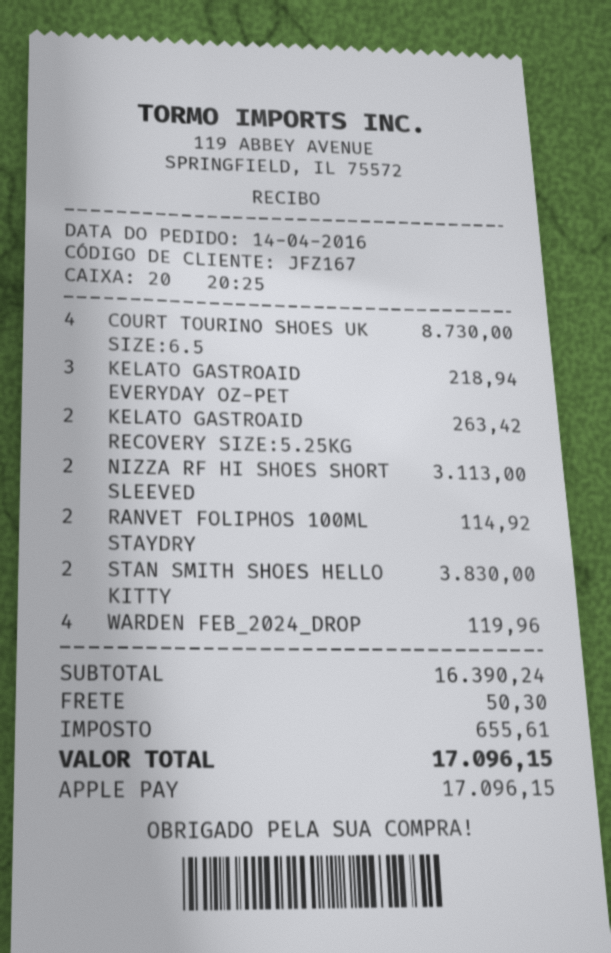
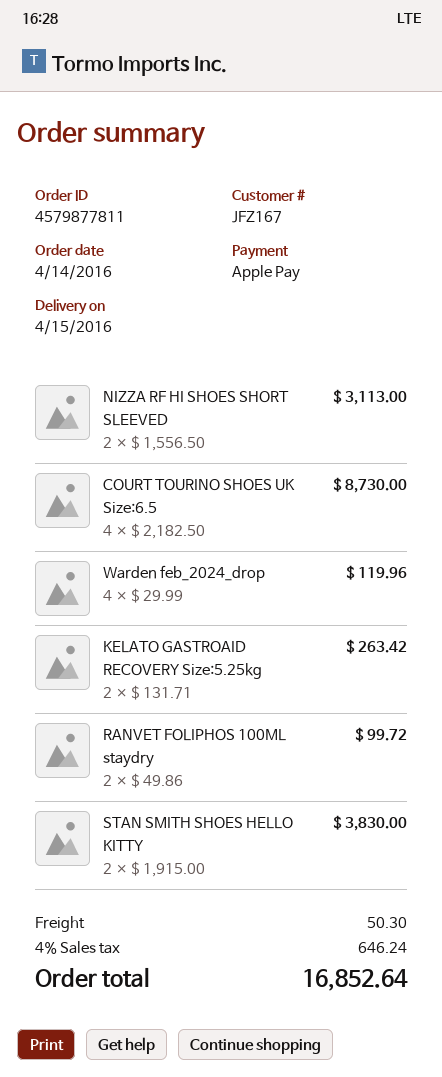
KELATO GASTROAID EVERYDAY OZ-PET: 3 for 218.94 -> none
RANVET FOLIPHOS 100ML STAYDRY: 2 for 114.92 -> 2 for 99.72
tax: 655.61 -> 646.24
total: 17096.15 -> 16852.64

